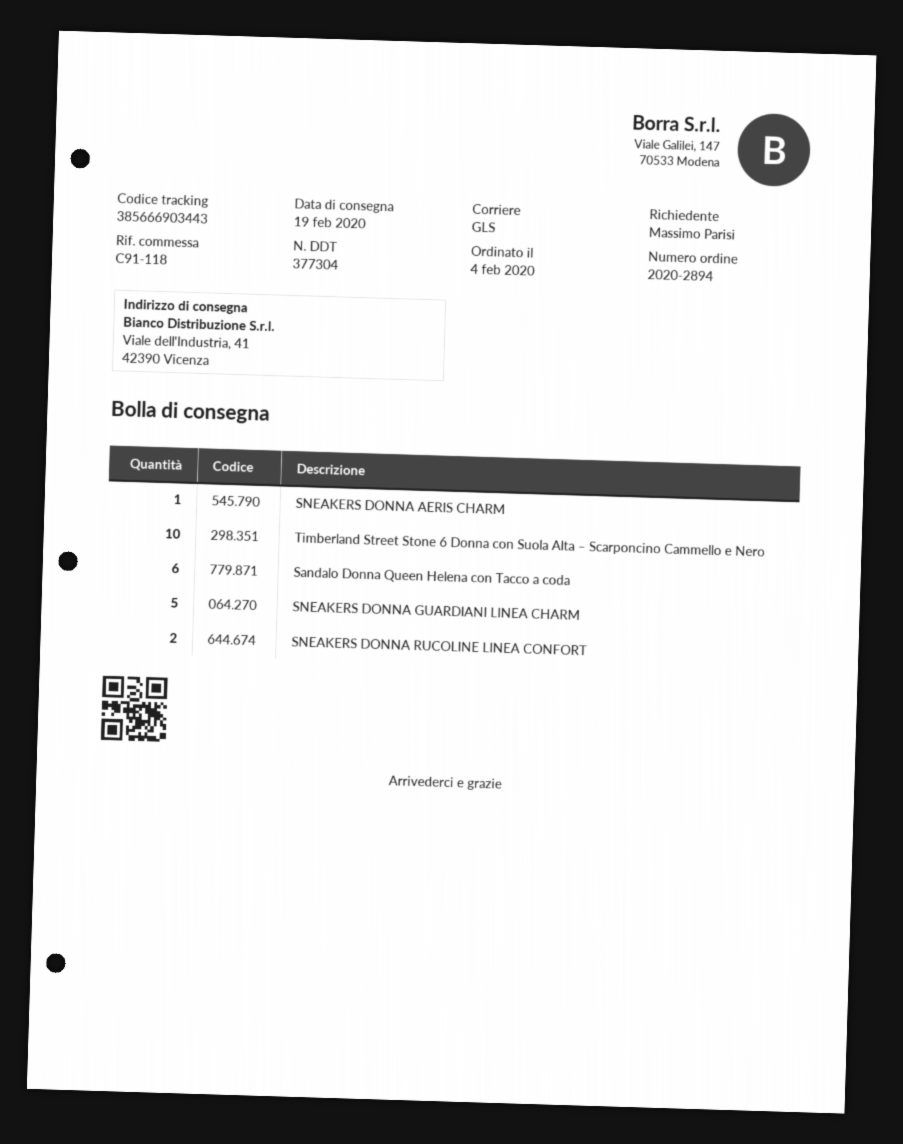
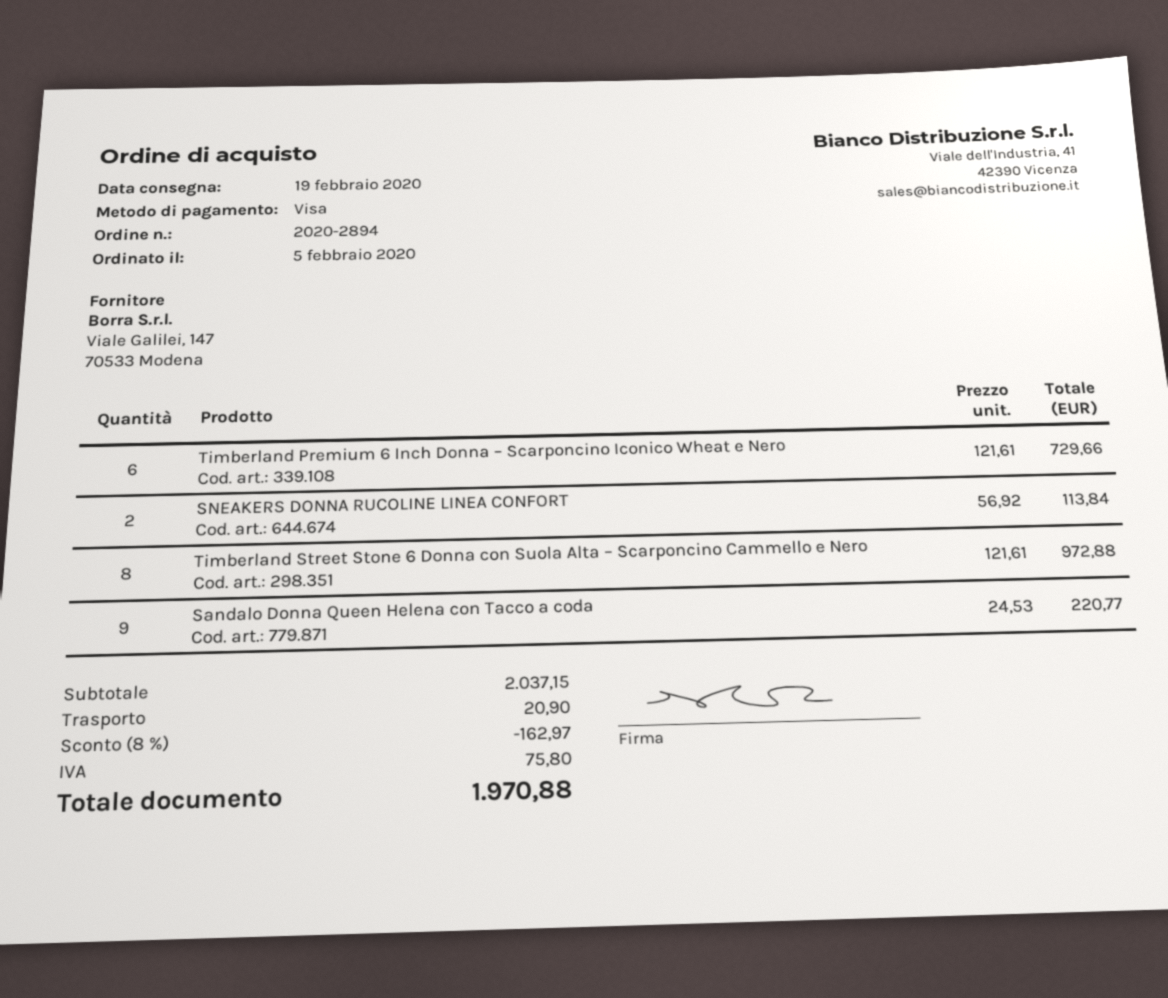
order date: 2020-02-04 -> 2020-02-05
SNEAKERS DONNA AERIS CHARM: 1 -> none
Timberland Street Stone 6 Donna con Suola Alta – Scarponcino Cammello e Nero: 10 -> 8
Sandalo Donna Queen Helena con Tacco a coda: 6 -> 9
SNEAKERS DONNA GUARDIANI LINEA CHARM: 5 -> none
Timberland Premium 6 Inch Donna – Scarponcino Iconico Wheat e Nero: none -> 6

